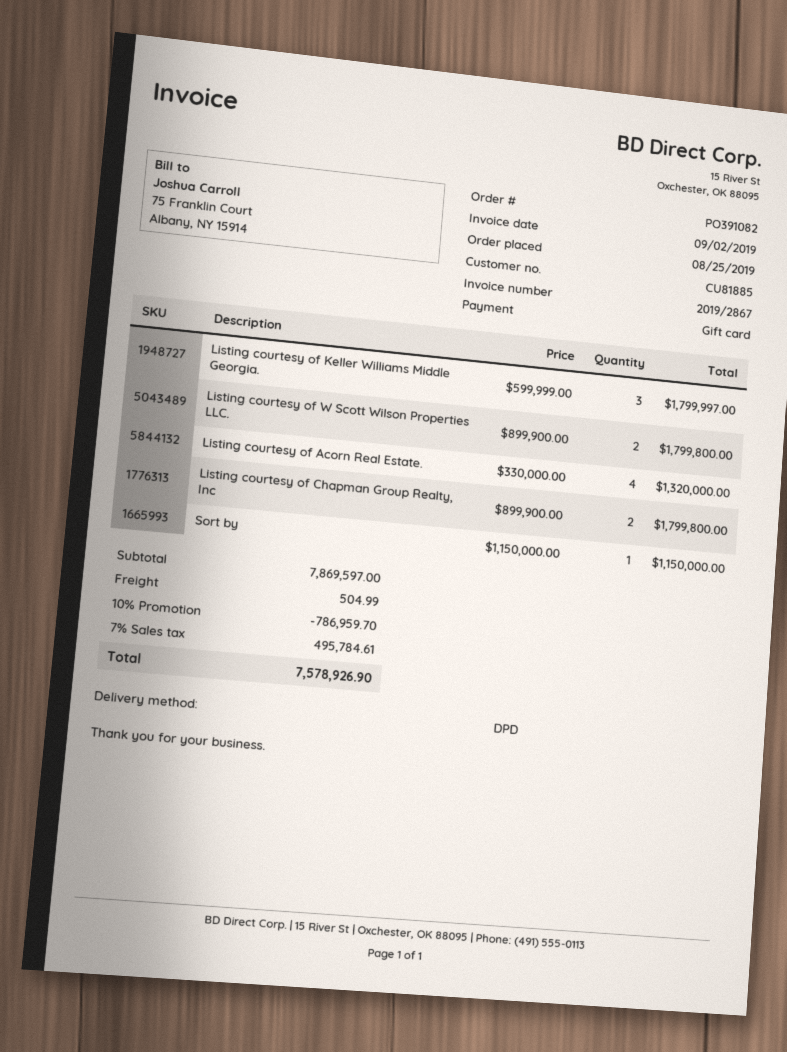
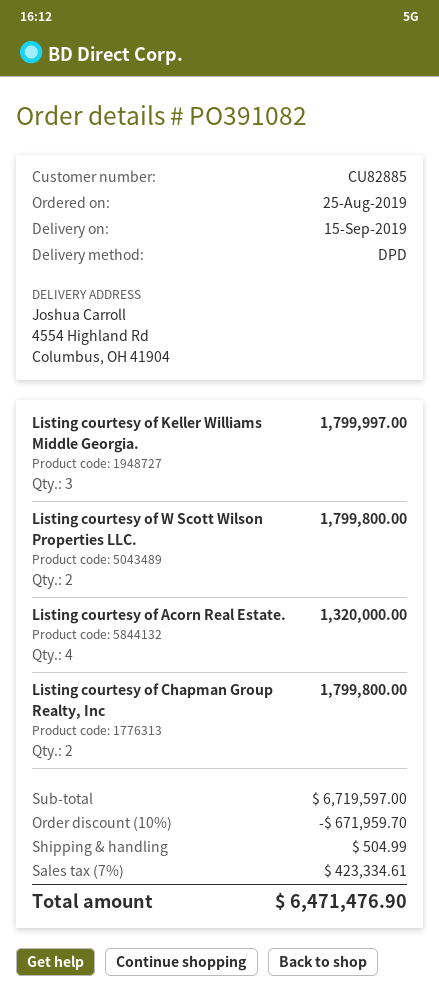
customer number: CU81885 -> CU82885
Sort by: 1 for 1150000.00 -> none
subtotal: 7869597.00 -> 6719597.00
discount: 10% = 786959.70 -> 10% = 671959.70
tax: 7% = 495784.61 -> 7% = 423334.61
total: 7578926.90 -> 6471476.90

